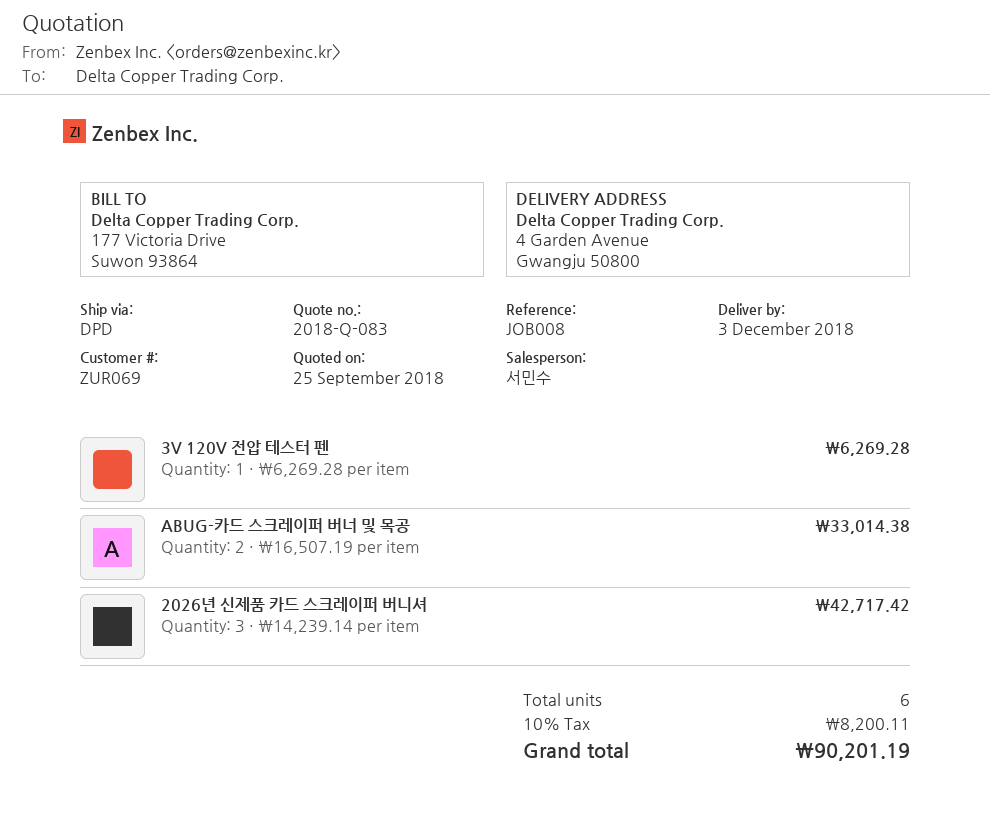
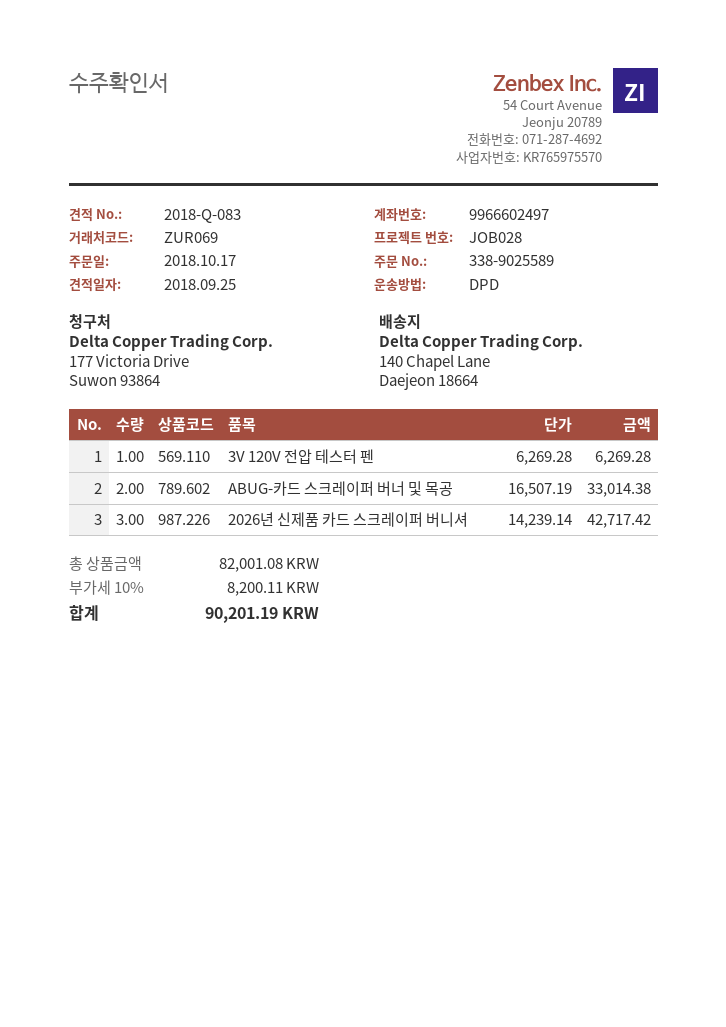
reference: JOB008 -> JOB028
ship to: 4 Garden Avenue, Gwangju 50800 -> 140 Chapel Lane, Daejeon 18664

